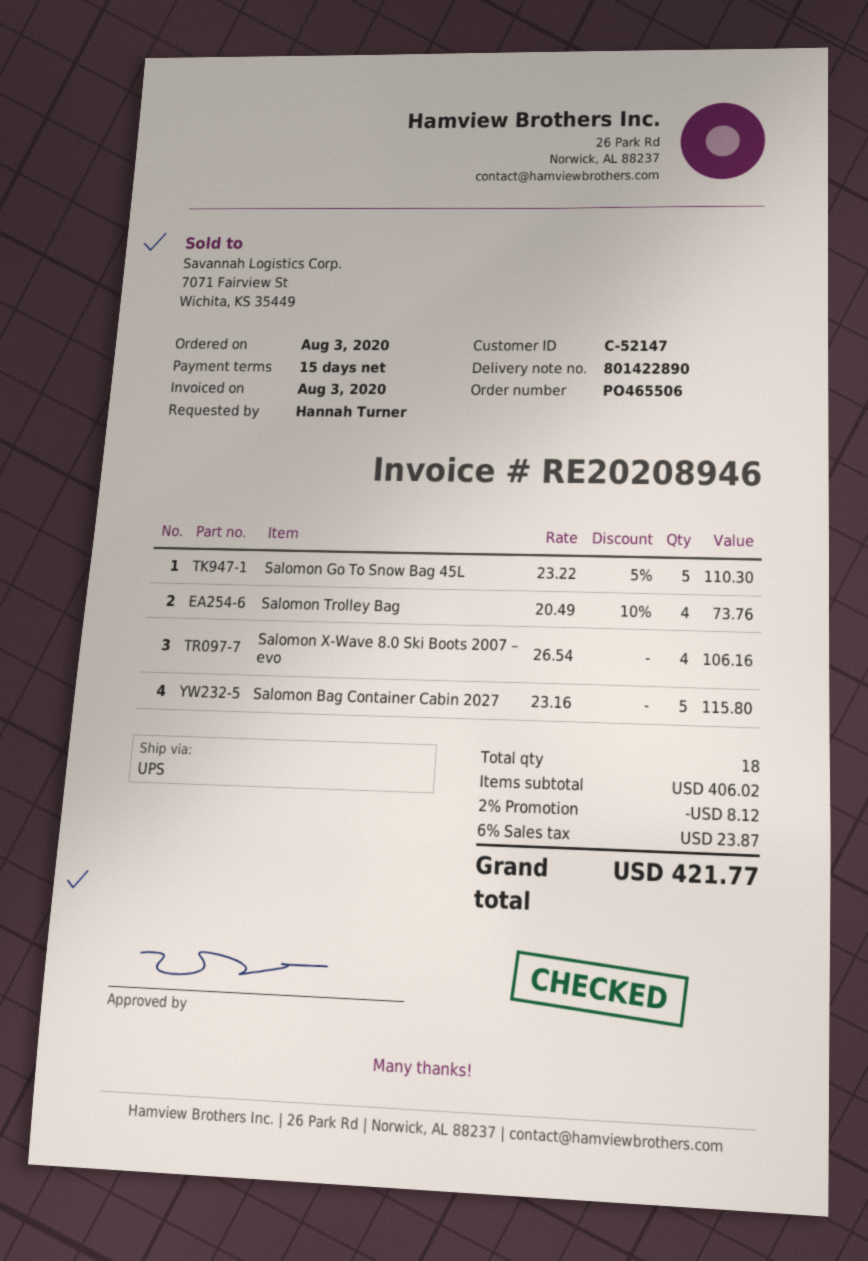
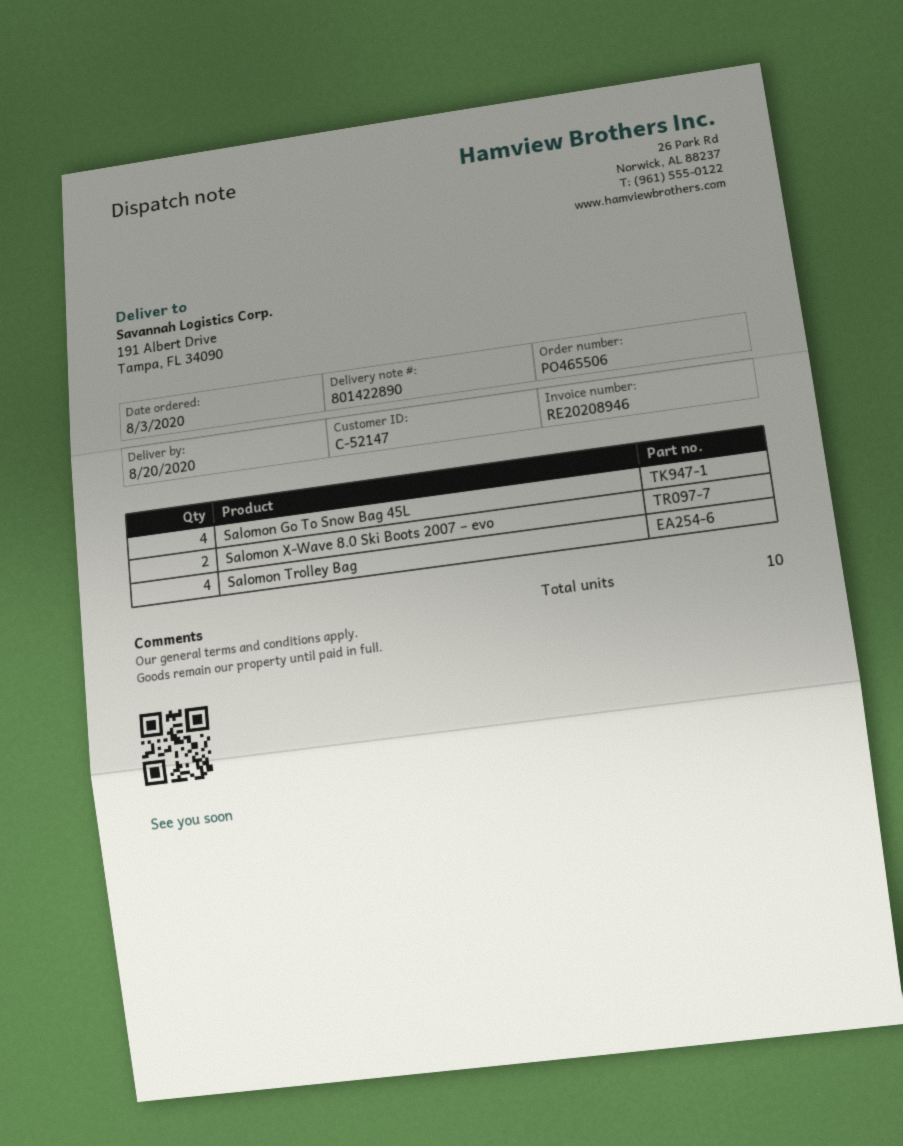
Salomon Go To Snow Bag 45L: 5 -> 4
Salomon X-Wave 8.0 Ski Boots 2007 – evo: 4 -> 2
Salomon Bag Container Cabin 2027: 5 -> none
total quantity: 18 -> 10

